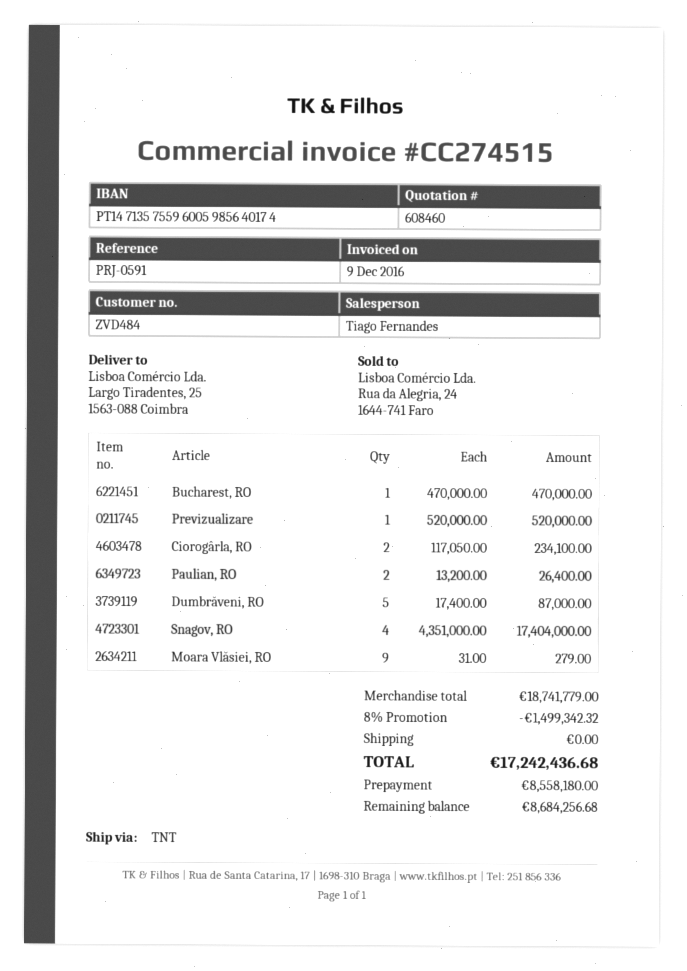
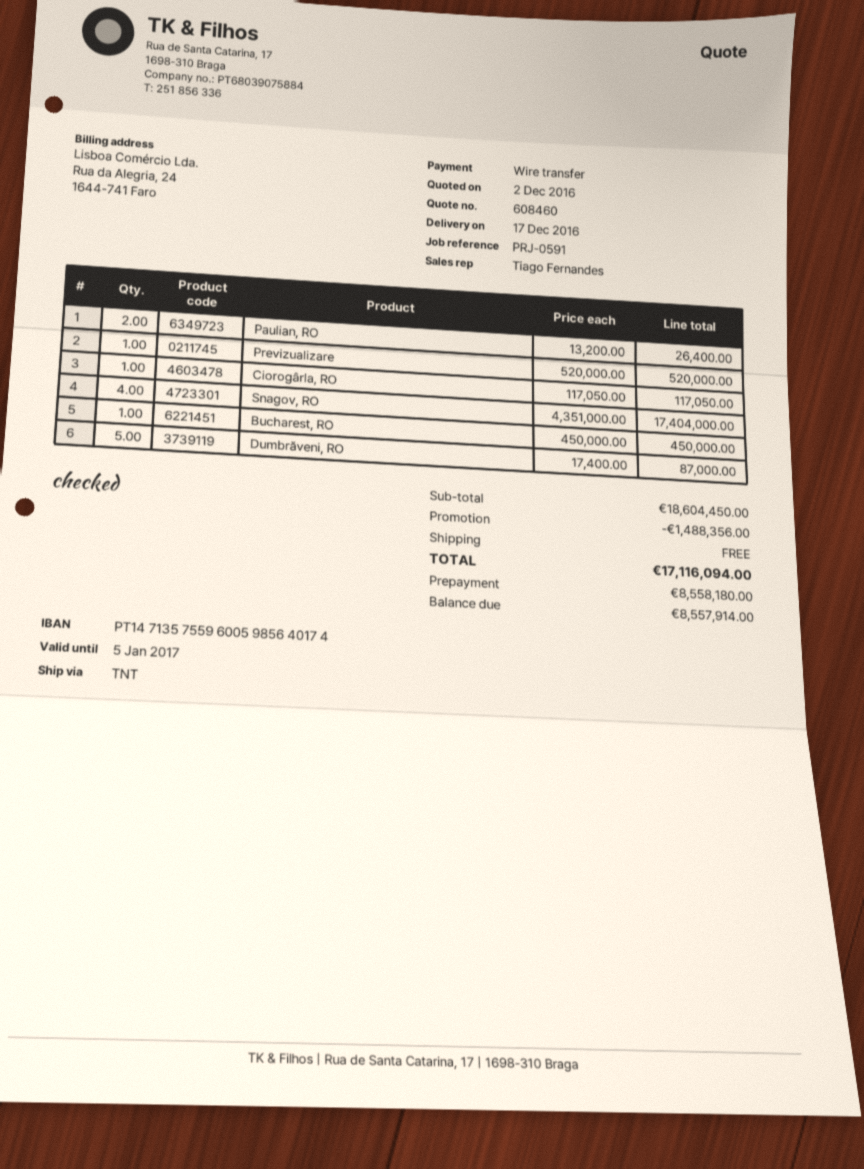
Bucharest, RO: 1 x 470000.00 = 470000.00 -> 1 x 450000.00 = 450000.00
Ciorogârla, RO: 2 x 117050.00 = 234100.00 -> 1 x 117050.00 = 117050.00
Moara Vlăsiei, RO: 9 x 31.00 = 279.00 -> none
subtotal: 18741779.00 -> 18604450.00
discount: 1499342.32 -> 1488356.00
total: 17242436.68 -> 17116094.00
balance: 8684256.68 -> 8557914.00

